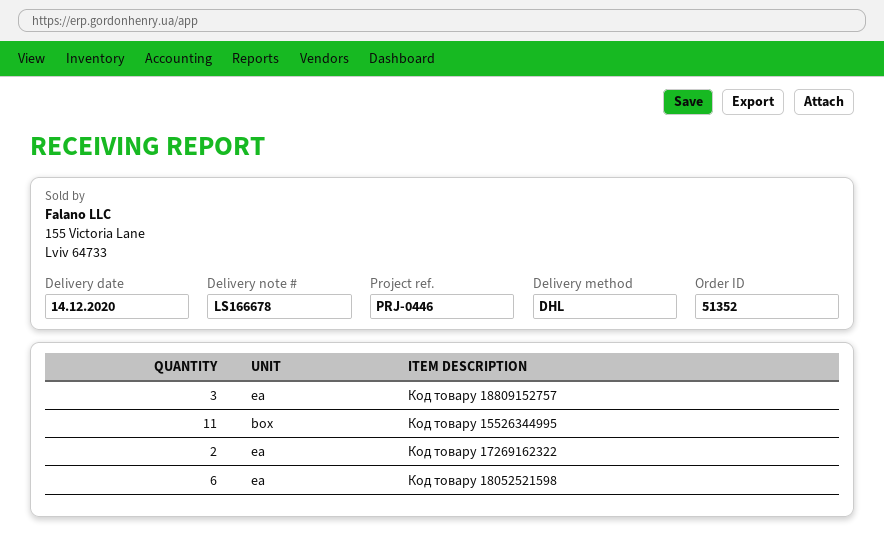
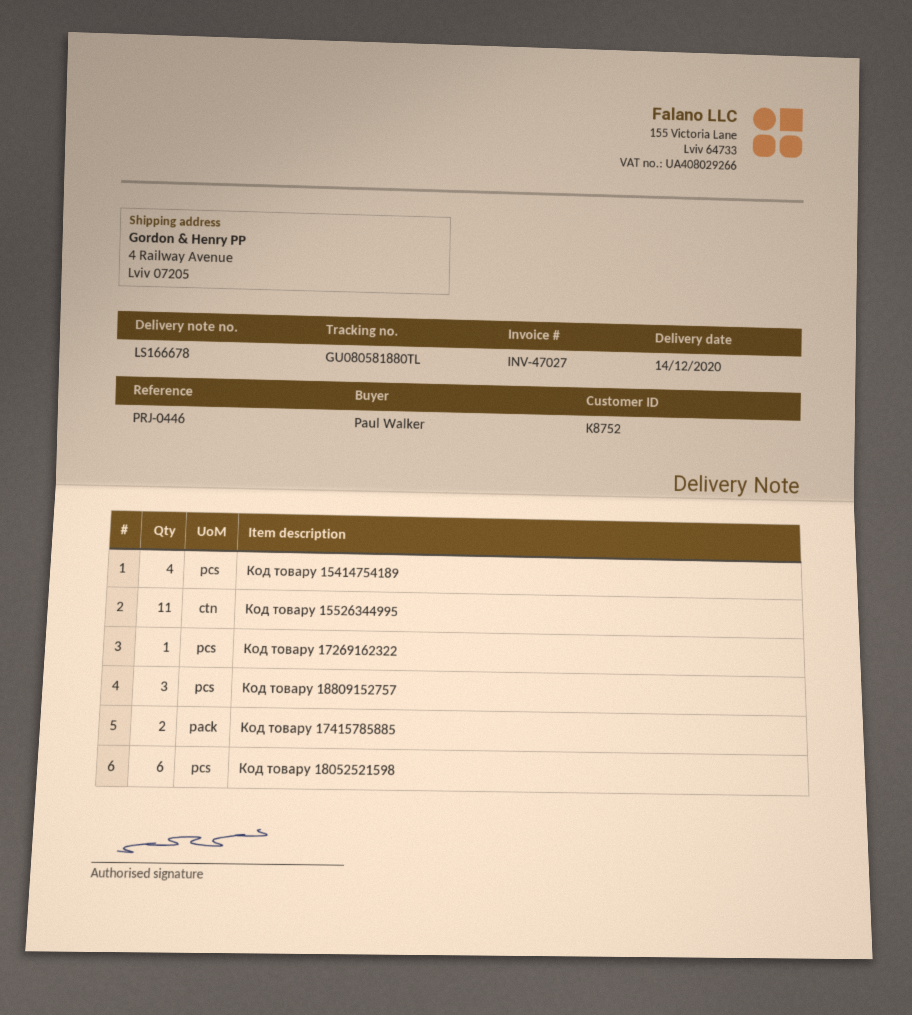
Код товару 17269162322: 2 -> 1
Код товару 15414754189: none -> 4
Код товару 17415785885: none -> 2

